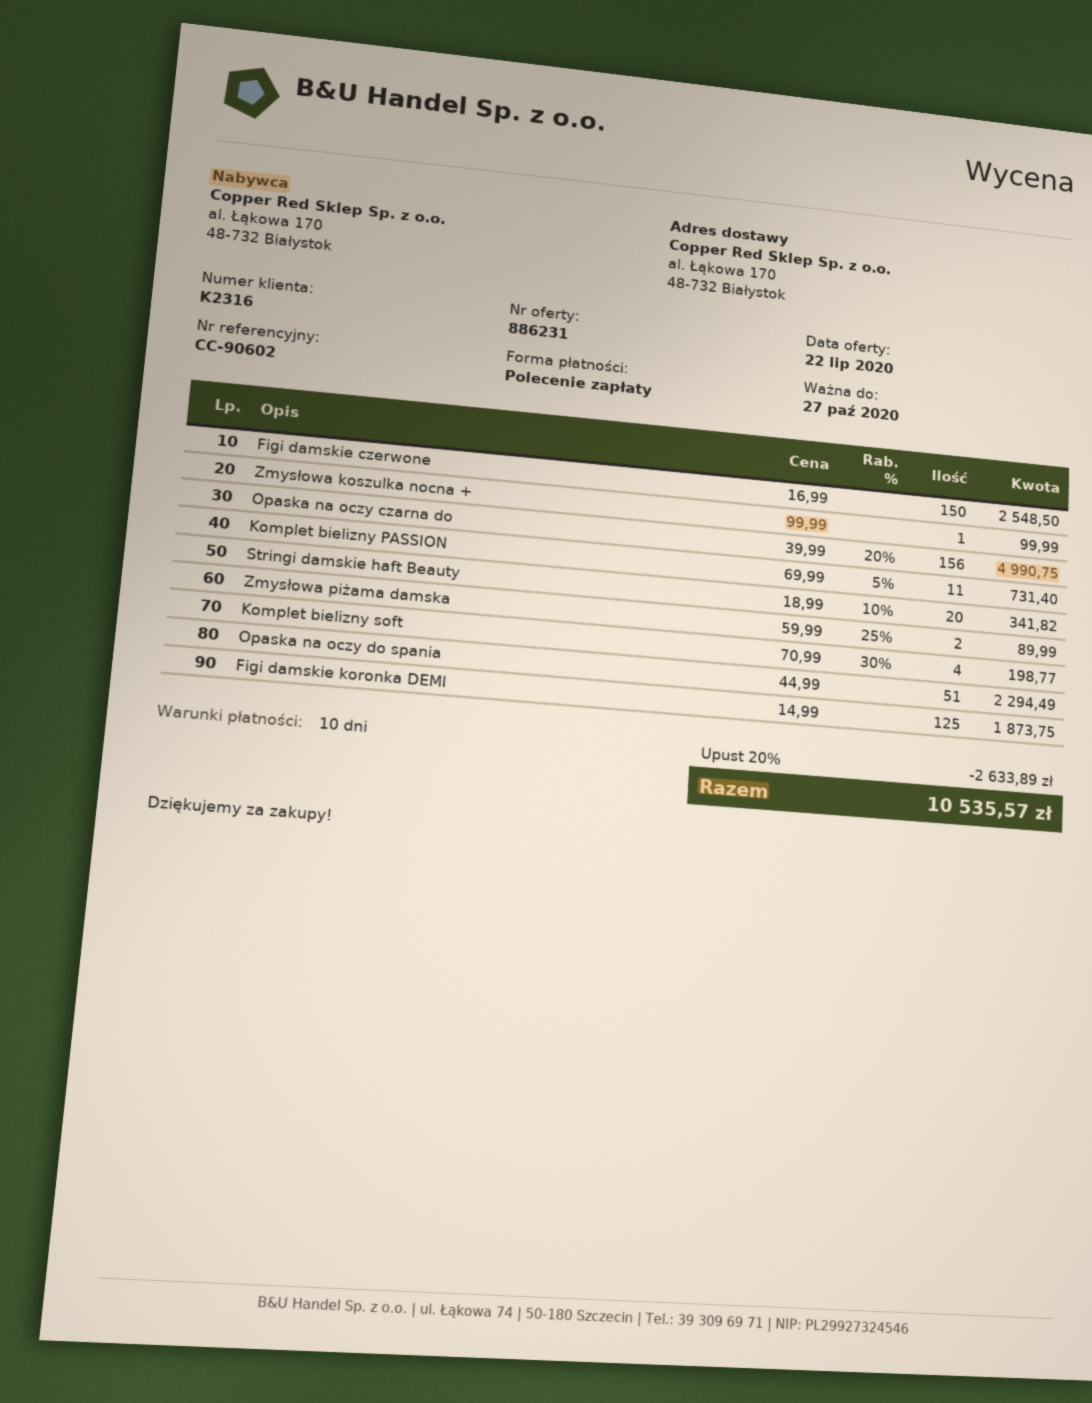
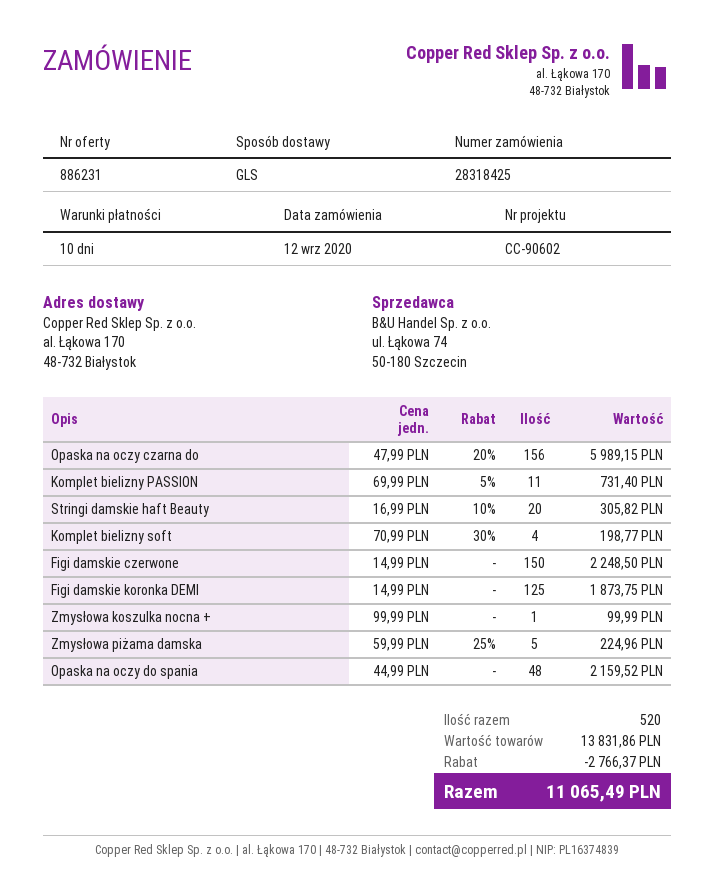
Figi damskie czerwone: 150 x 16.99 = 2548.50 -> 150 x 14.99 = 2248.50
Opaska na oczy czarna do: 156 x 39.99 - 20% = 4990.75 -> 156 x 47.99 - 20% = 5989.15
Stringi damskie haft Beauty: 20 x 18.99 - 10% = 341.82 -> 20 x 16.99 - 10% = 305.82
Zmysłowa piżama damska: 2 x 59.99 - 25% = 89.99 -> 5 x 59.99 - 25% = 224.96
Opaska na oczy do spania: 51 x 44.99 = 2294.49 -> 48 x 44.99 = 2159.52
discount: 2633.89 -> 2766.37
total: 10535.57 -> 11065.49

